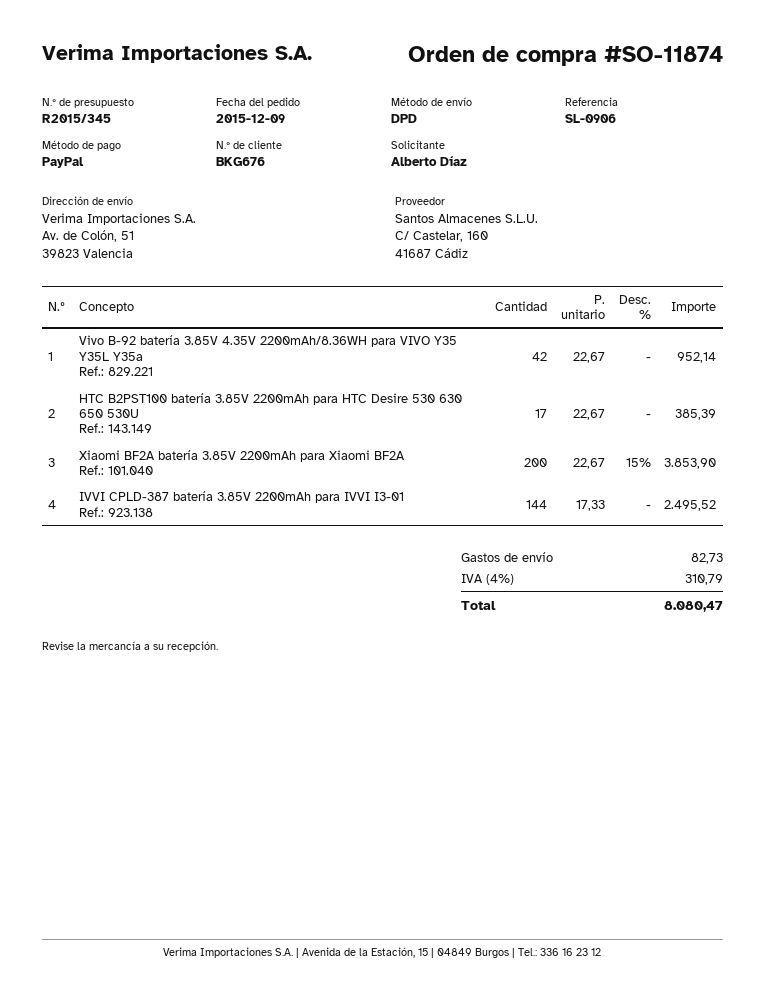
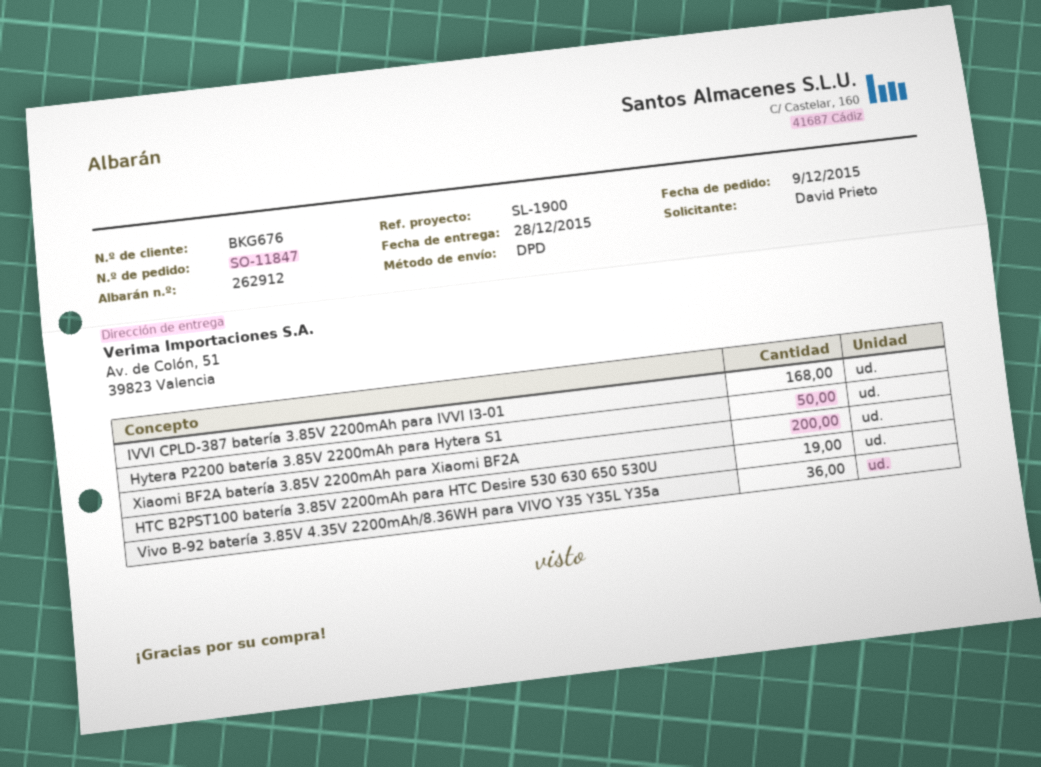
order number: SO-11874 -> SO-11847
reference: SL-0906 -> SL-1900
ordered by: Alberto Díaz -> David Prieto
Vivo B-92 batería 3.85V 4.35V 2200mAh/8.36WH para VIVO Y35 Y35L Y35a: 42 -> 36
HTC B2PST100 batería 3.85V 2200mAh para HTC Desire 530 630 650 530U: 17 -> 19
IVVI CPLD-387 batería 3.85V 2200mAh para IVVI I3-01: 144 -> 168
Hytera P2200 batería 3.85V 2200mAh para Hytera S1: none -> 50

